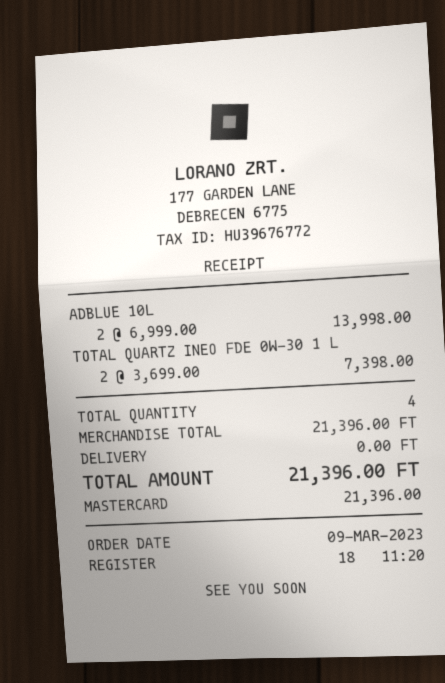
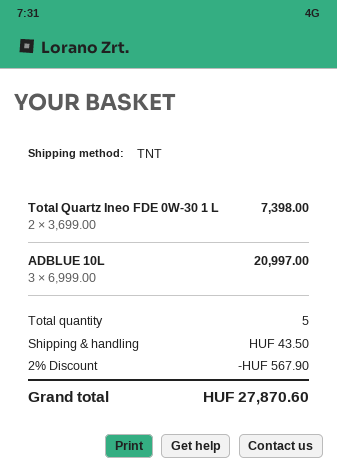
ADBLUE 10L: 2 x 6999.00 = 13998.00 -> 3 x 6999.00 = 20997.00
total quantity: 4 -> 5
discount: none -> 2% = 567.90
shipping: 0.00 -> 43.50
total: 21396.00 -> 27870.60

